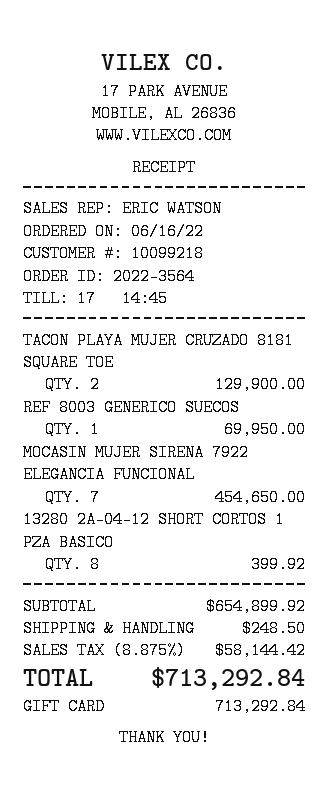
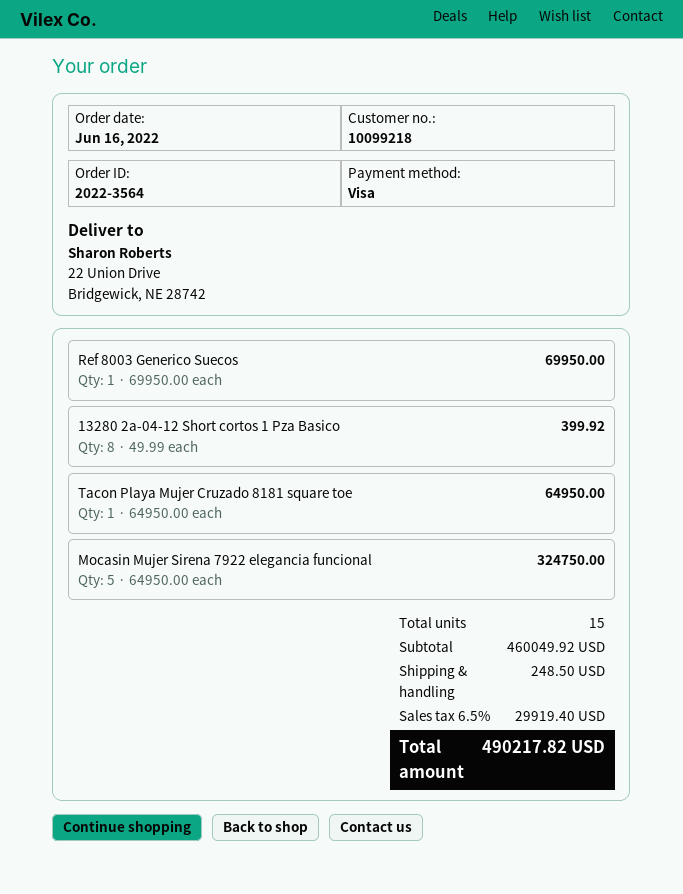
payment method: gift card -> Visa
TACON PLAYA MUJER CRUZADO 8181 SQUARE TOE: 2 for 129900.00 -> 1 for 64950.00
MOCASIN MUJER SIRENA 7922 ELEGANCIA FUNCIONAL: 7 for 454650.00 -> 5 for 324750.00
subtotal: 654899.92 -> 460049.92
tax: 8.875% = 58144.42 -> 6.5% = 29919.40
total: 713292.84 -> 490217.82

